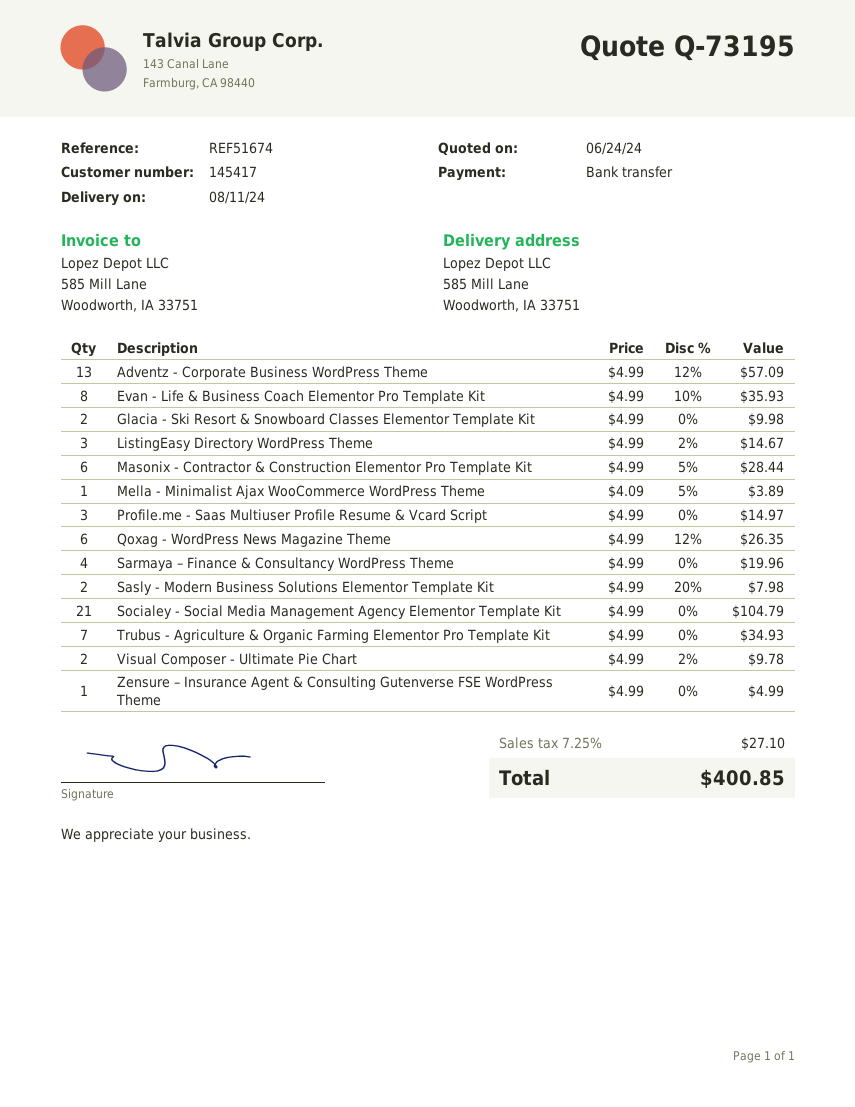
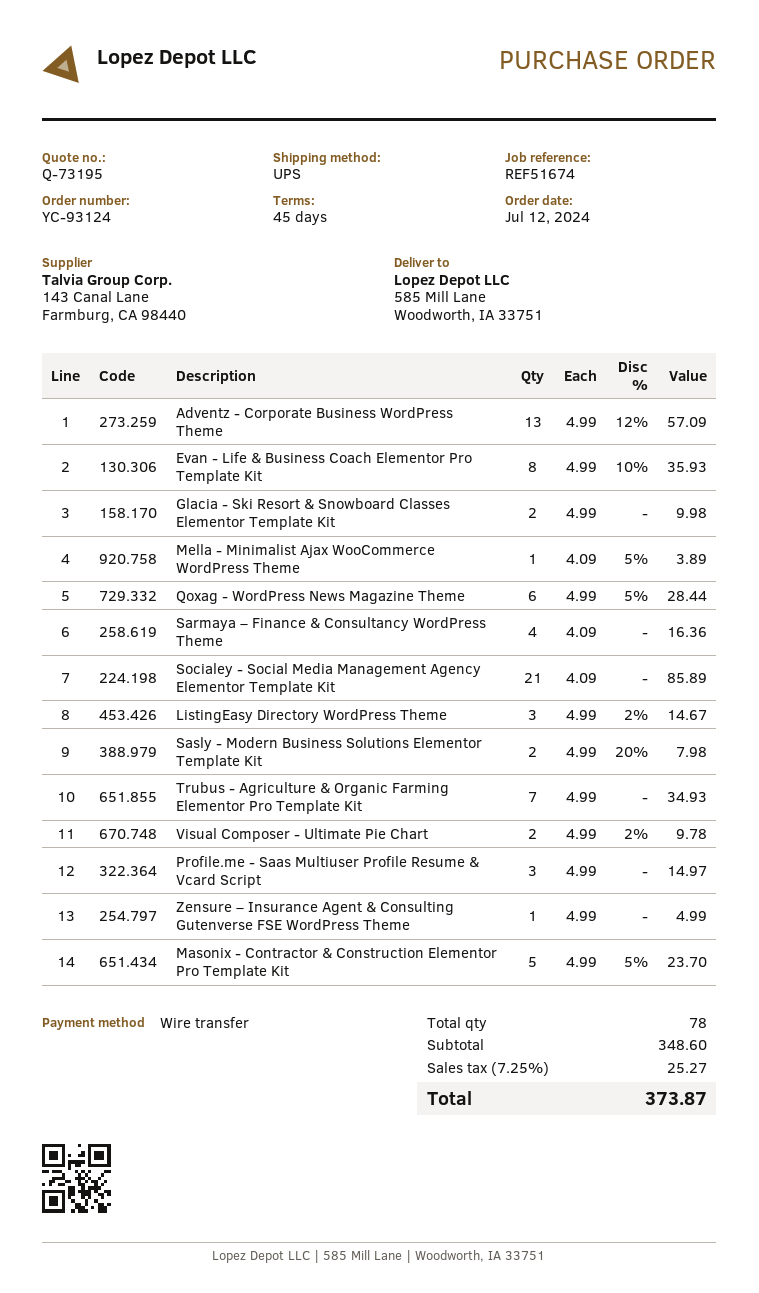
Masonix - Contractor & Construction Elementor Pro Template Kit: 6 x 4.99 - 5% = 28.44 -> 5 x 4.99 - 5% = 23.70
Qoxag - WordPress News Magazine Theme: 6 x 4.99 - 12% = 26.35 -> 6 x 4.99 - 5% = 28.44
Sarmaya – Finance & Consultancy WordPress Theme: 4 x 4.99 = 19.96 -> 4 x 4.09 = 16.36
Socialey - Social Media Management Agency Elementor Template Kit: 21 x 4.99 = 104.79 -> 21 x 4.09 = 85.89
tax: 7.25% = 27.10 -> 7.25% = 25.27
total: 400.85 -> 373.87

